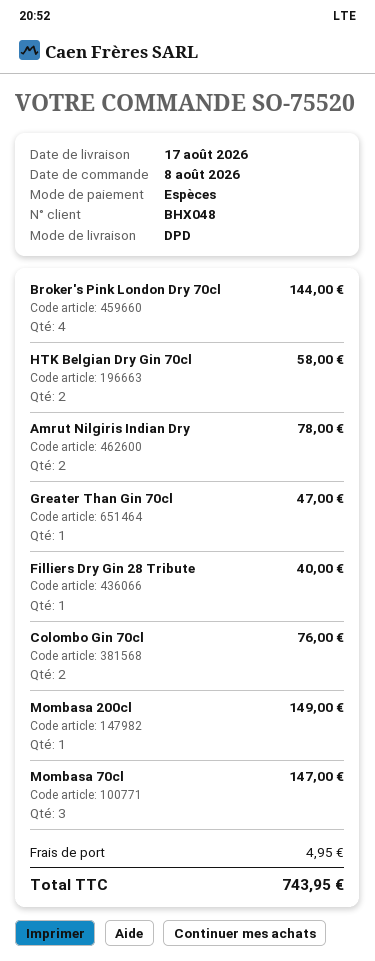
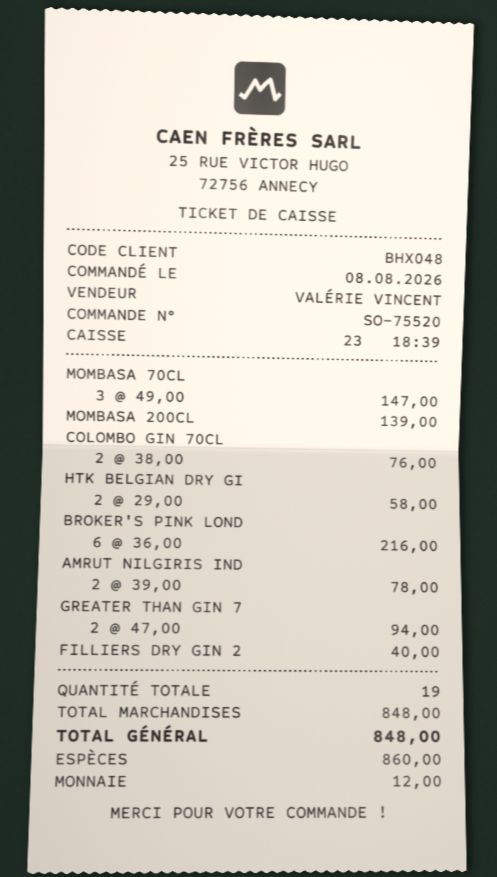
Broker's Pink London Dry 70cl: 4 for 144.00 -> 6 for 216.00
Greater Than Gin 70cl: 1 for 47.00 -> 2 for 94.00
Mombasa 200cl: 1 for 149.00 -> 1 for 139.00
shipping: 4.95 -> none
total: 743.95 -> 848.00

